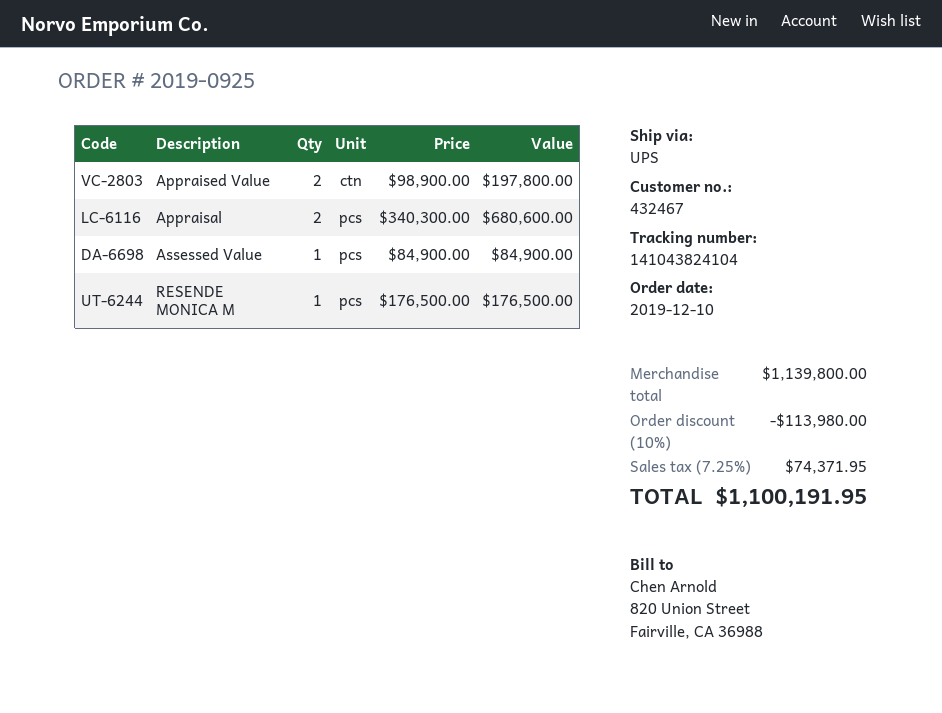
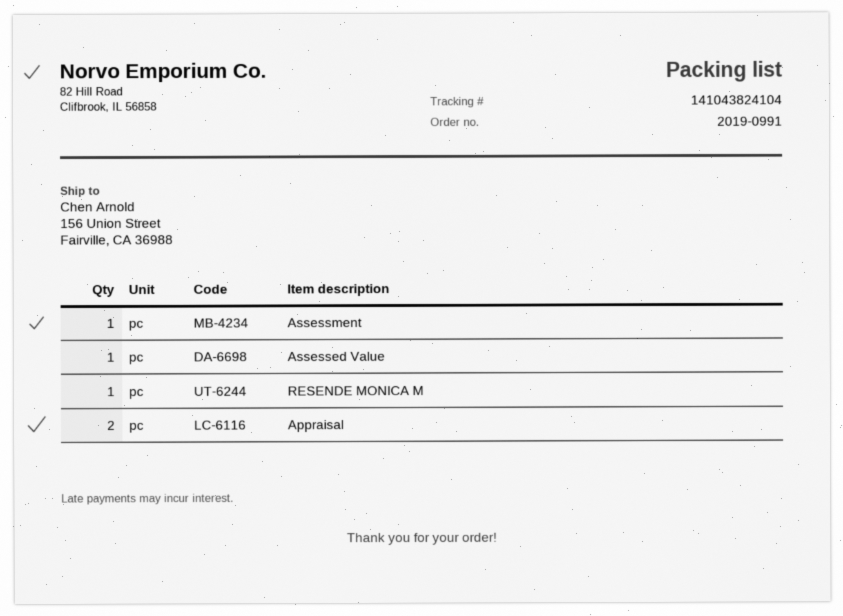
order number: 2019-0925 -> 2019-0991
Appraised Value: 2 -> none
Assessment: none -> 1

